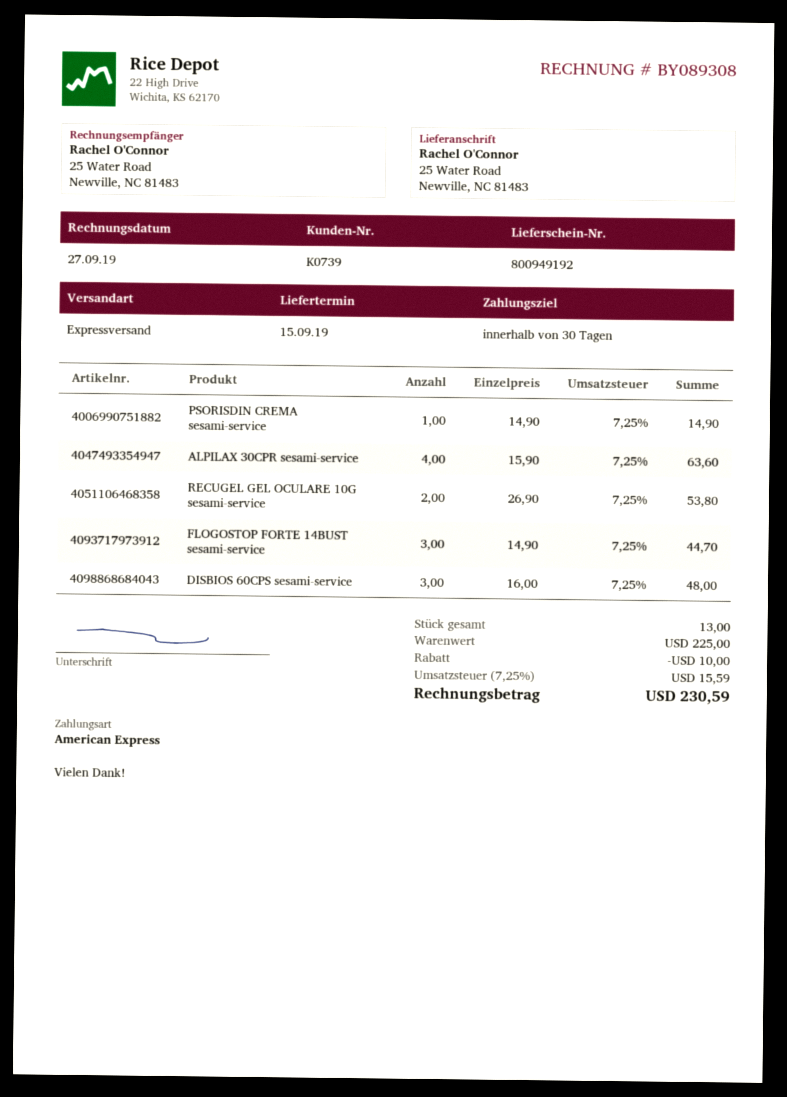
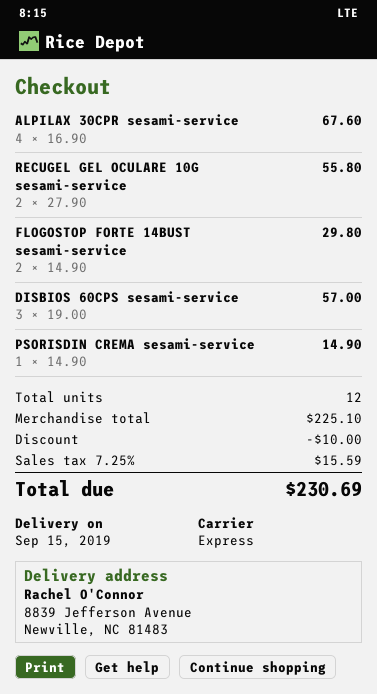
ship to: 25 Water Road, Newville, NC 81483 -> 8839 Jefferson Avenue, Newville, NC 81483
ALPILAX 30CPR sesami-service: 4 x 15.90 = 63.60 -> 4 x 16.90 = 67.60
RECUGEL GEL OCULARE 10G sesami-service: 2 x 26.90 = 53.80 -> 2 x 27.90 = 55.80
FLOGOSTOP FORTE 14BUST sesami-service: 3 x 14.90 = 44.70 -> 2 x 14.90 = 29.80
DISBIOS 60CPS sesami-service: 3 x 16.00 = 48.00 -> 3 x 19.00 = 57.00
total quantity: 13 -> 12
subtotal: 225.00 -> 225.10
total: 230.59 -> 230.69

